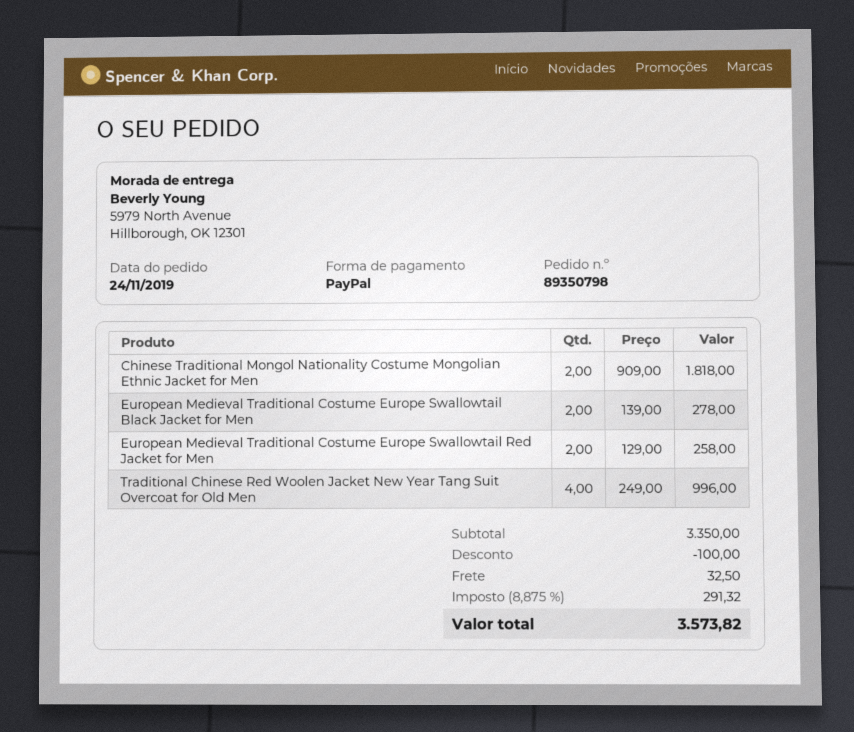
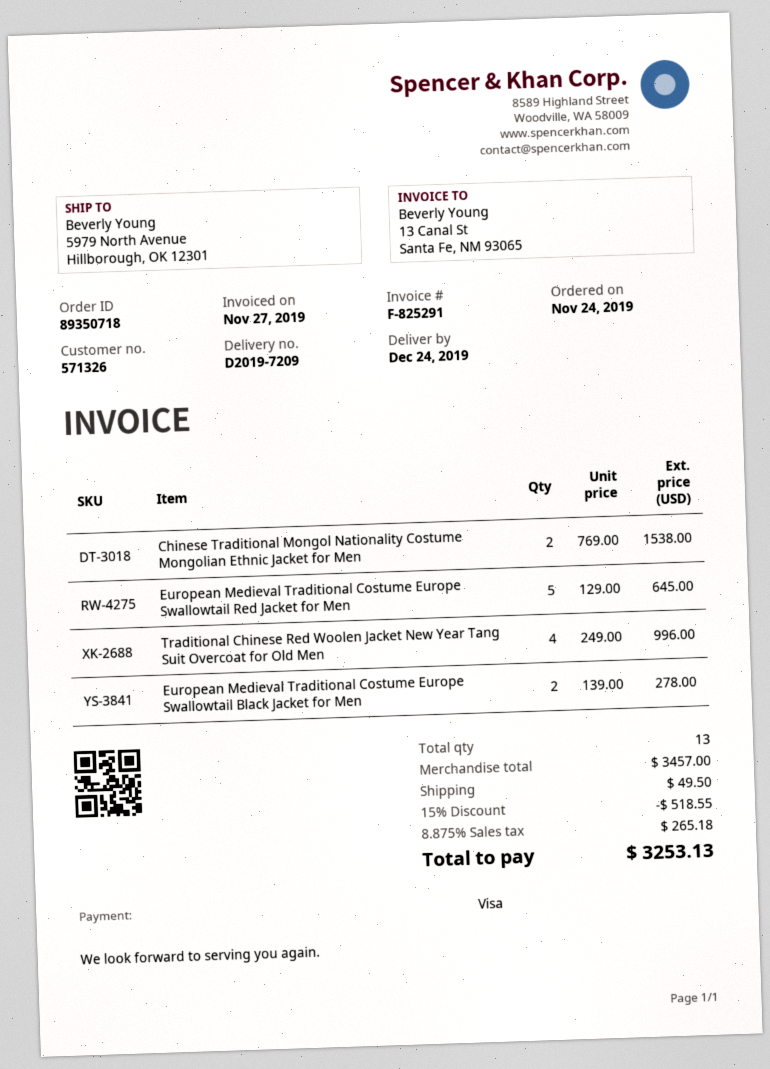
order number: 89350798 -> 89350718
payment method: PayPal -> Visa
Chinese Traditional Mongol Nationality Costume Mongolian Ethnic Jacket for Men: 2 x 909.00 = 1818.00 -> 2 x 769.00 = 1538.00
European Medieval Traditional Costume Europe Swallowtail Red Jacket for Men: 2 x 129.00 = 258.00 -> 5 x 129.00 = 645.00
subtotal: 3350.00 -> 3457.00
discount: 100.00 -> 518.55
shipping: 32.50 -> 49.50
tax: 8.875% = 291.32 -> 8.875% = 265.18
total: 3573.82 -> 3253.13

